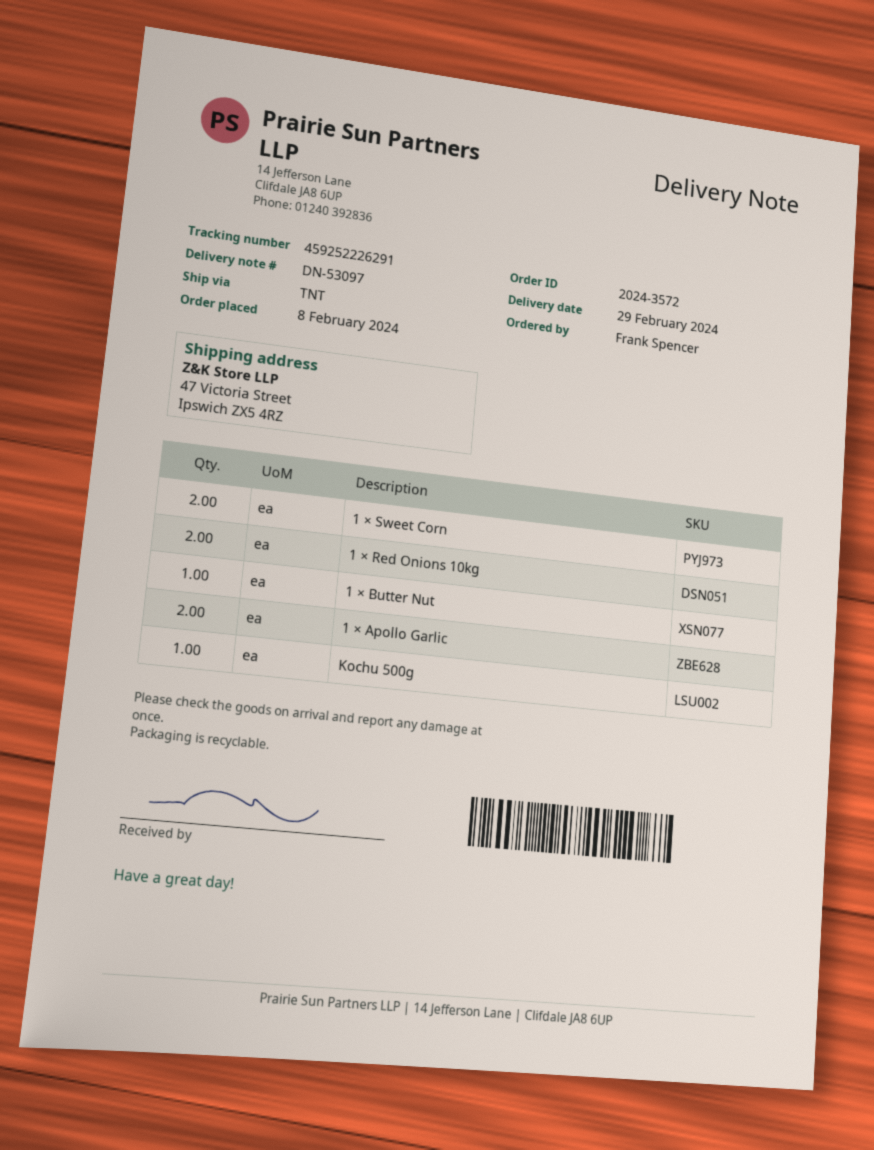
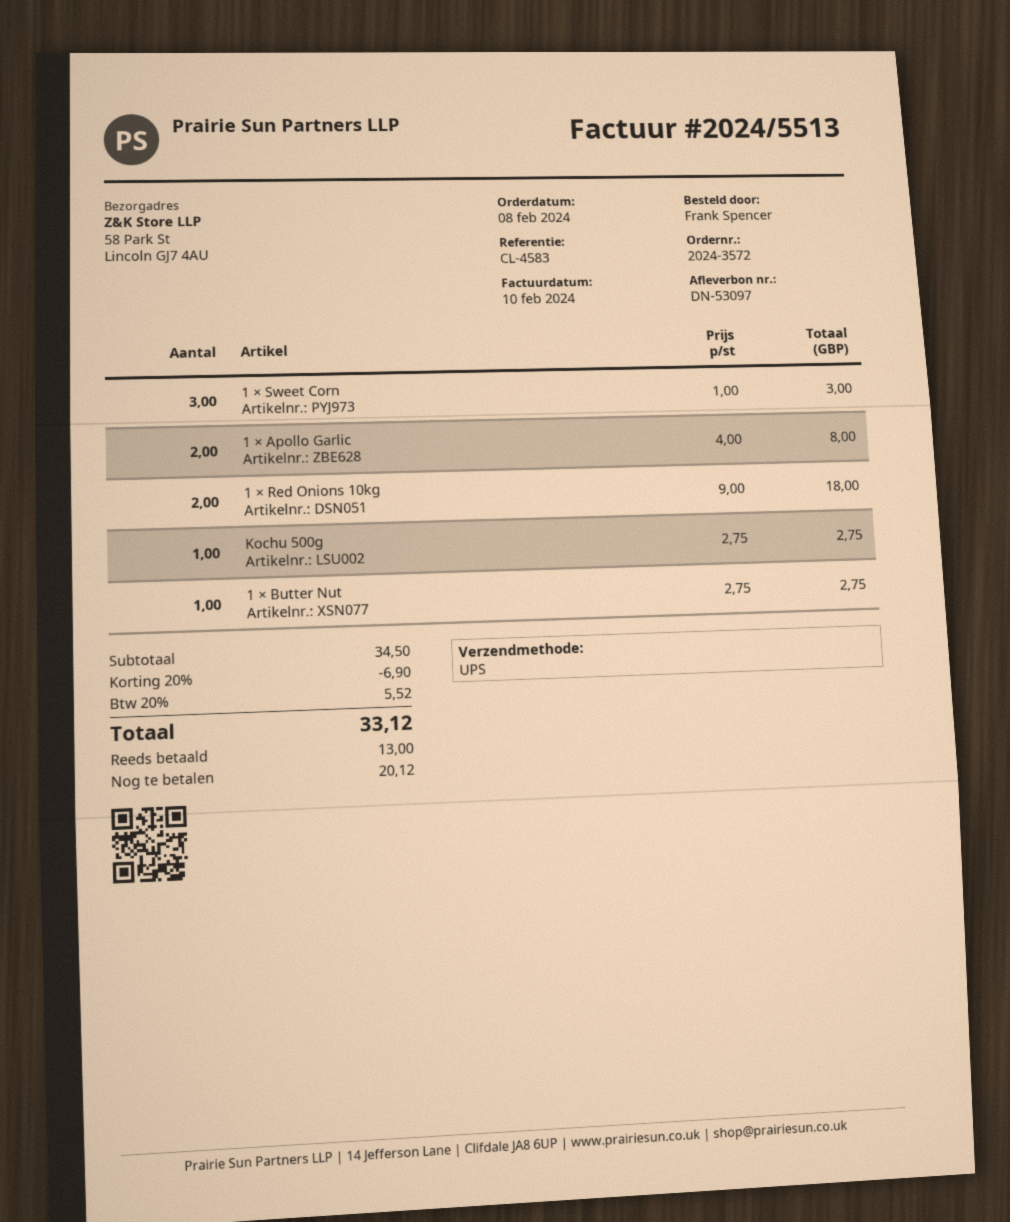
shipping method: TNT -> UPS
ship to: 47 Victoria Street, Ipswich ZX5 4RZ -> 58 Park St, Lincoln GJ7 4AU
1 × Sweet Corn: 2 -> 3

